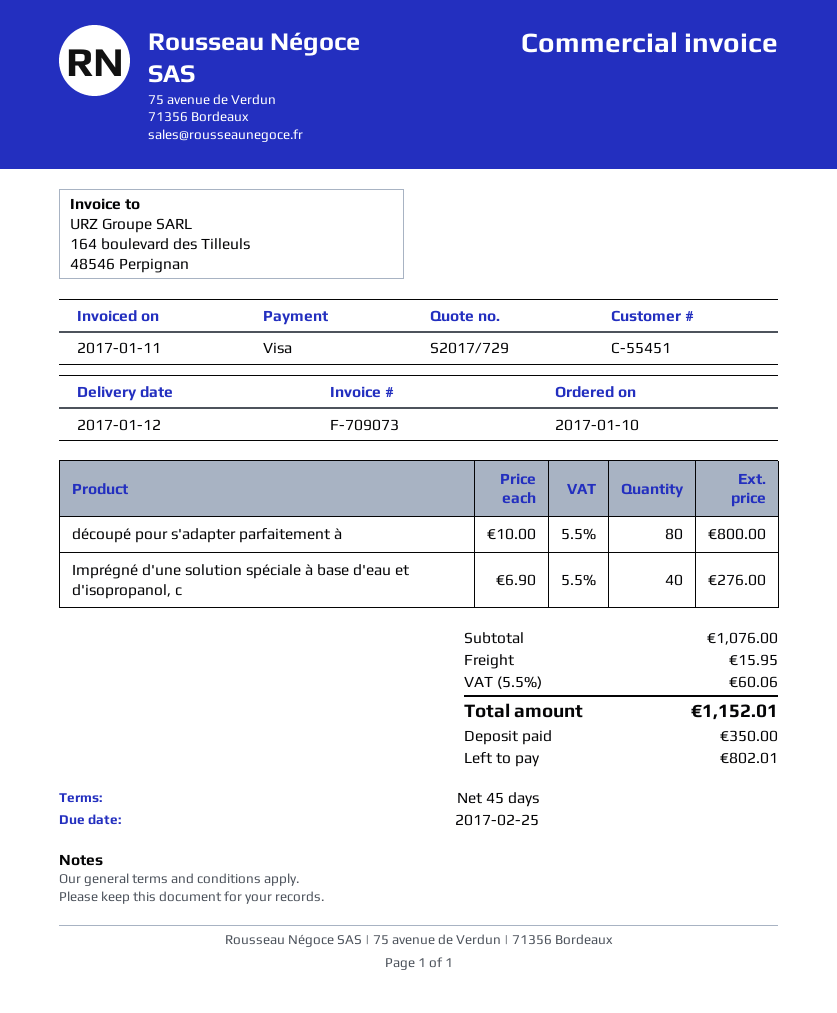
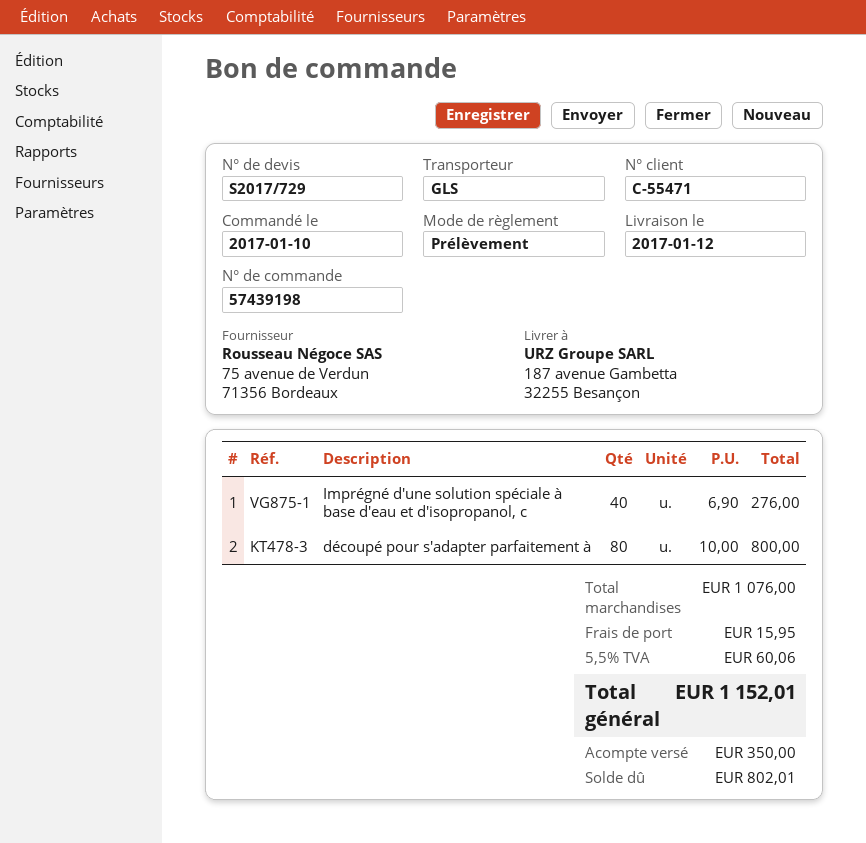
customer number: C-55451 -> C-55471
payment method: Visa -> direct debit

